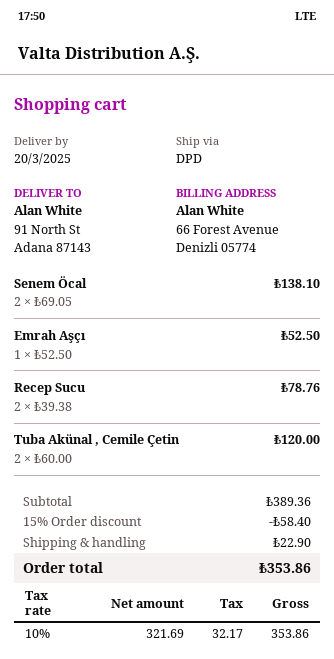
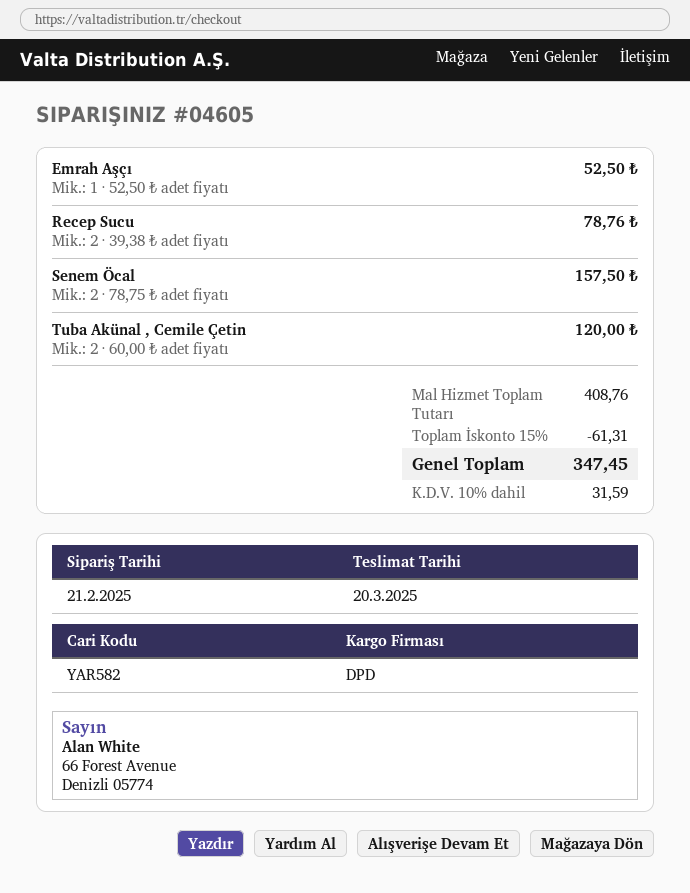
Senem Öcal: 2 x 69.05 = 138.10 -> 2 x 78.75 = 157.50
subtotal: 389.36 -> 408.76
discount: 15% = 58.40 -> 15% = 61.31
shipping: 22.90 -> none
tax: 10% = 32.17 -> 10% = 31.59
total: 353.86 -> 347.45

